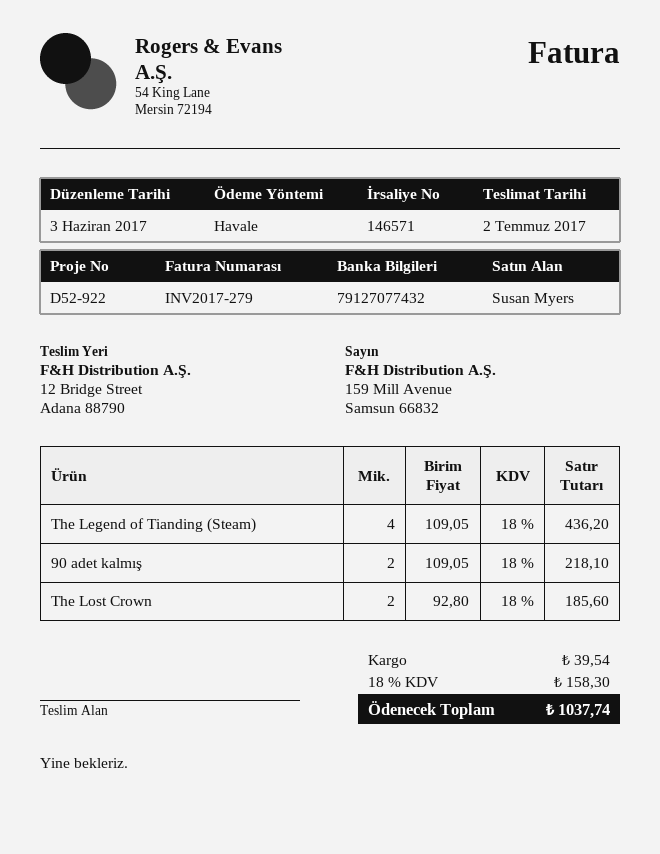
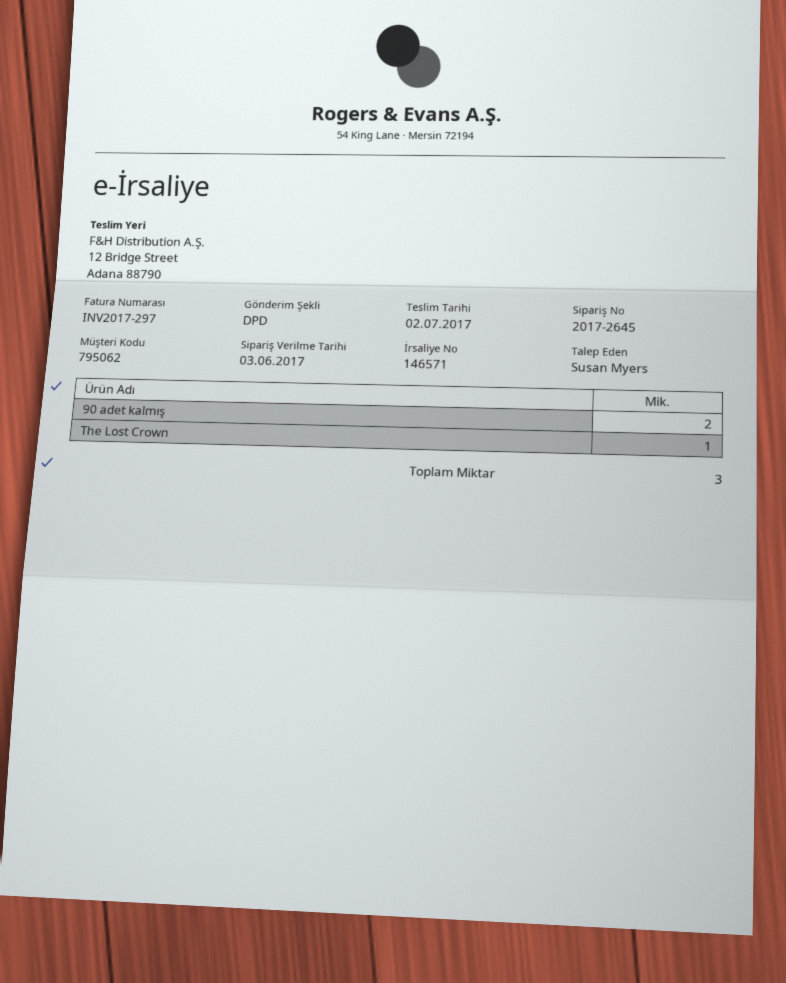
invoice number: INV2017-279 -> INV2017-297
The Legend of Tianding (Steam): 4 -> none
The Lost Crown: 2 -> 1

